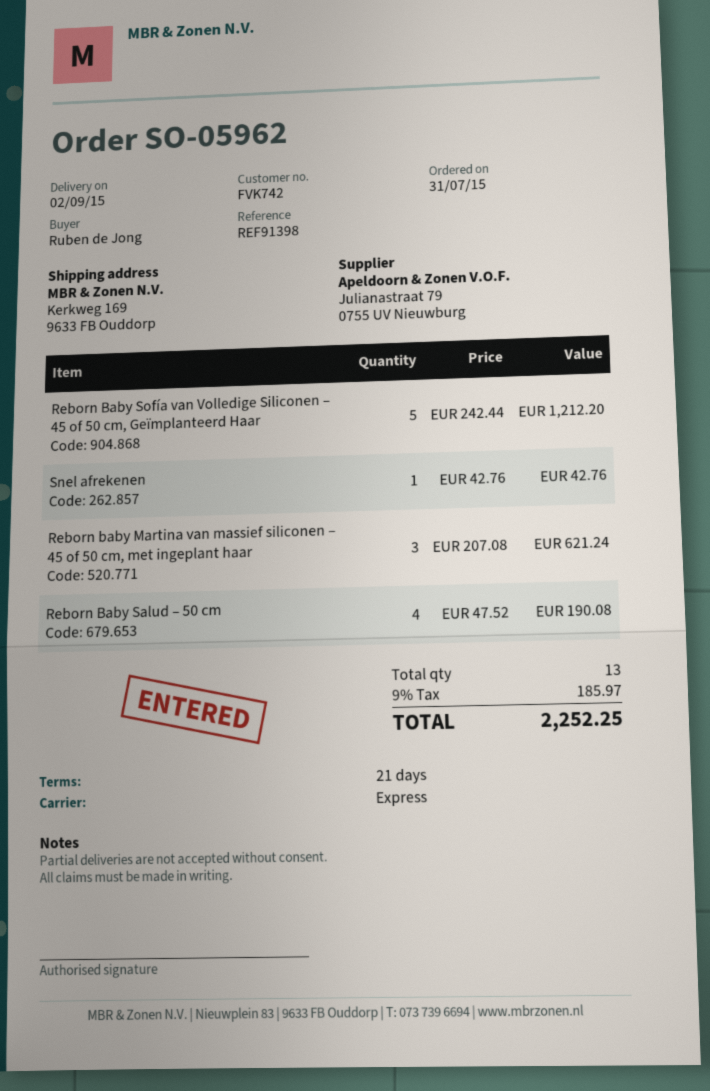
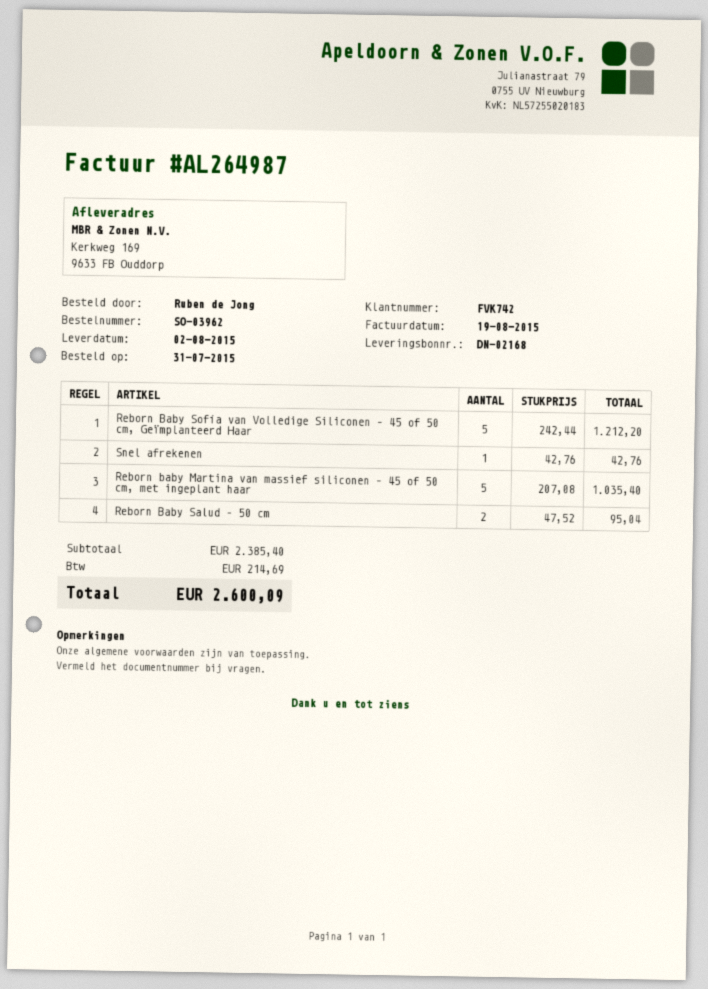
order number: SO-05962 -> SO-03962
delivery date: 2015-09-02 -> 2015-08-02
Reborn baby Martina van massief siliconen – 45 of 50 cm, met ingeplant haar: 3 x 207.08 = 621.24 -> 5 x 207.08 = 1035.40
Reborn Baby Salud – 50 cm: 4 x 47.52 = 190.08 -> 2 x 47.52 = 95.04
tax: 185.97 -> 214.69
total: 2252.25 -> 2600.09

